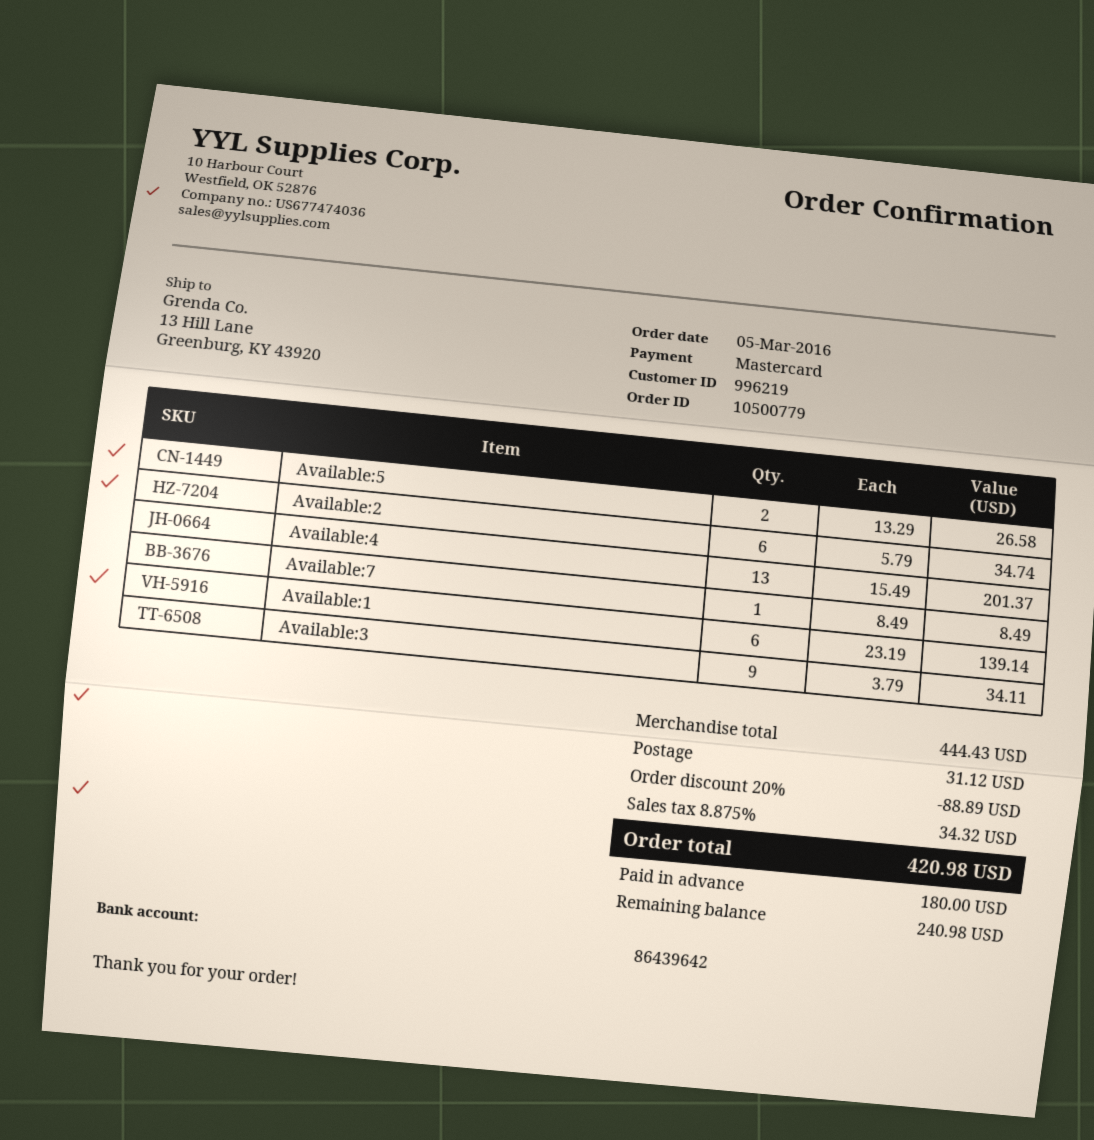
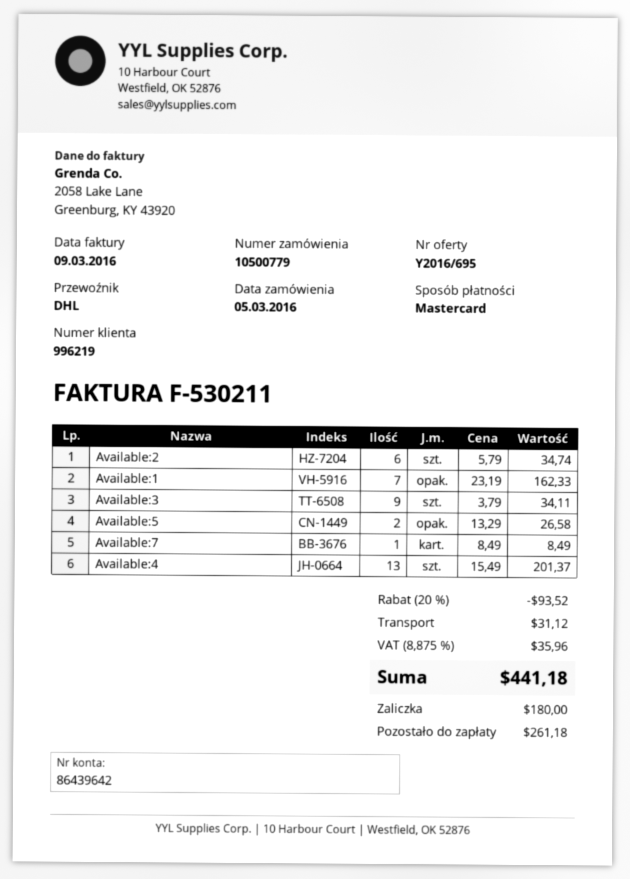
Available:1: 6 x 23.19 = 139.14 -> 7 x 23.19 = 162.33
discount: 20% = 88.89 -> 20% = 93.52
tax: 8.875% = 34.32 -> 8.875% = 35.96
total: 420.98 -> 441.18
balance: 240.98 -> 261.18

